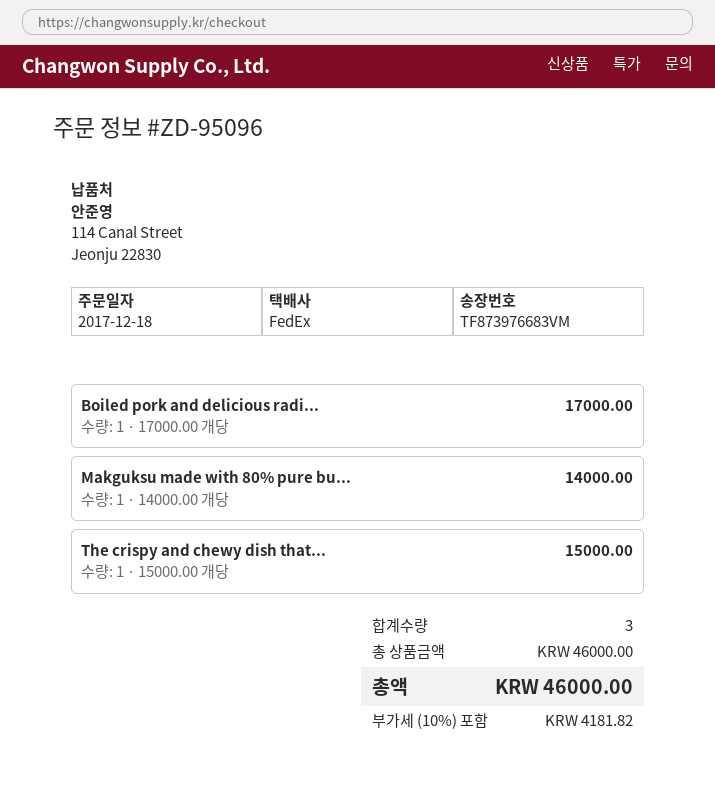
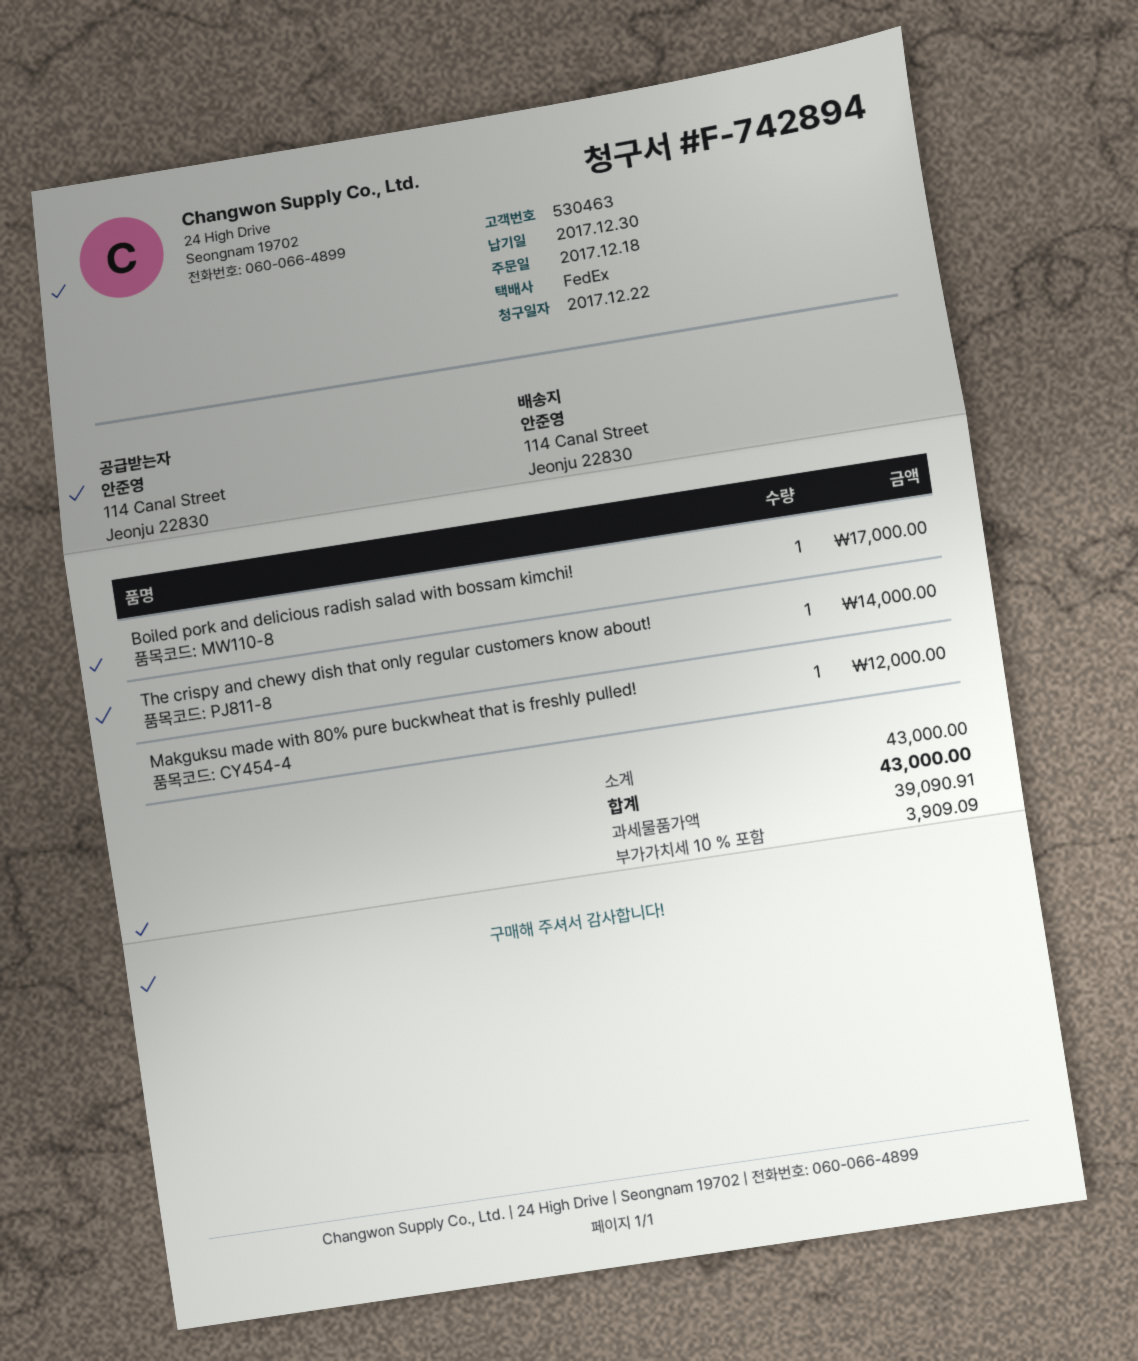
Makguksu made with 80% pure bu...: 1 for 14000.00 -> 1 for 12000.00
The crispy and chewy dish that...: 1 for 15000.00 -> 1 for 14000.00
subtotal: 46000.00 -> 43000.00
tax: 10% = 4181.82 -> 10% = 3909.09
total: 46000.00 -> 43000.00

